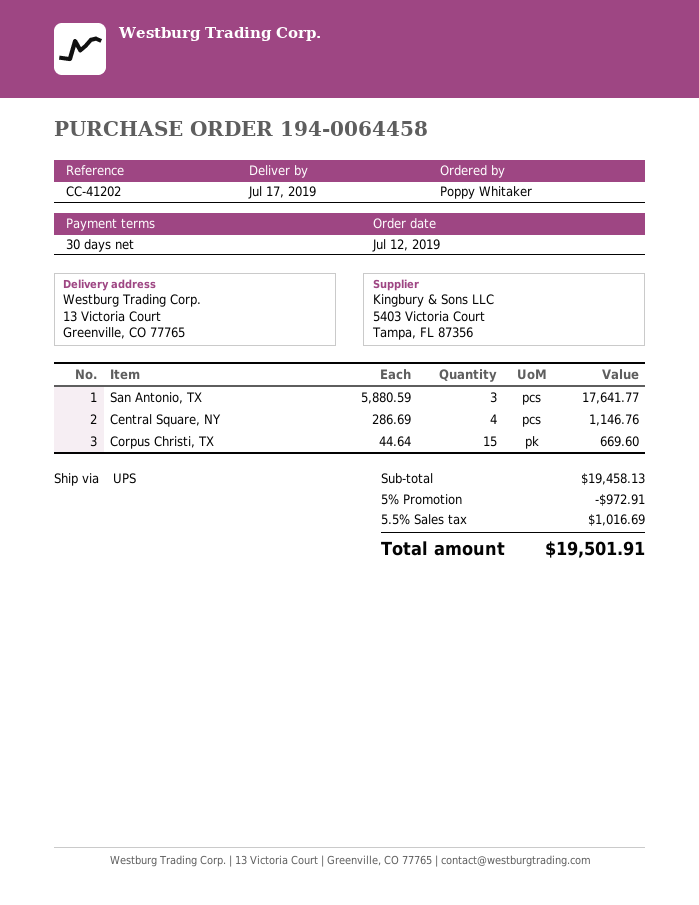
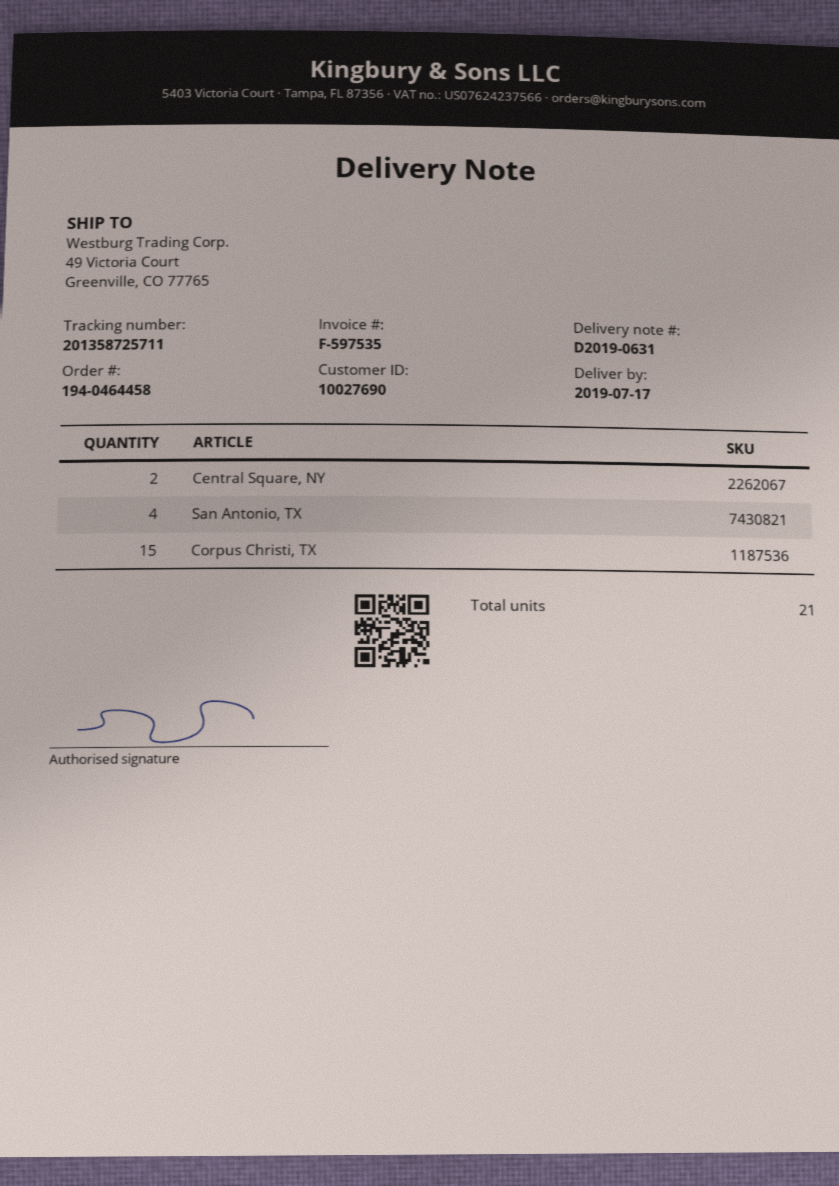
order number: 194-0064458 -> 194-0464458
ship to: 13 Victoria Court, Greenville, CO 77765 -> 49 Victoria Court, Greenville, CO 77765
San Antonio, TX: 3 -> 4
Central Square, NY: 4 -> 2

